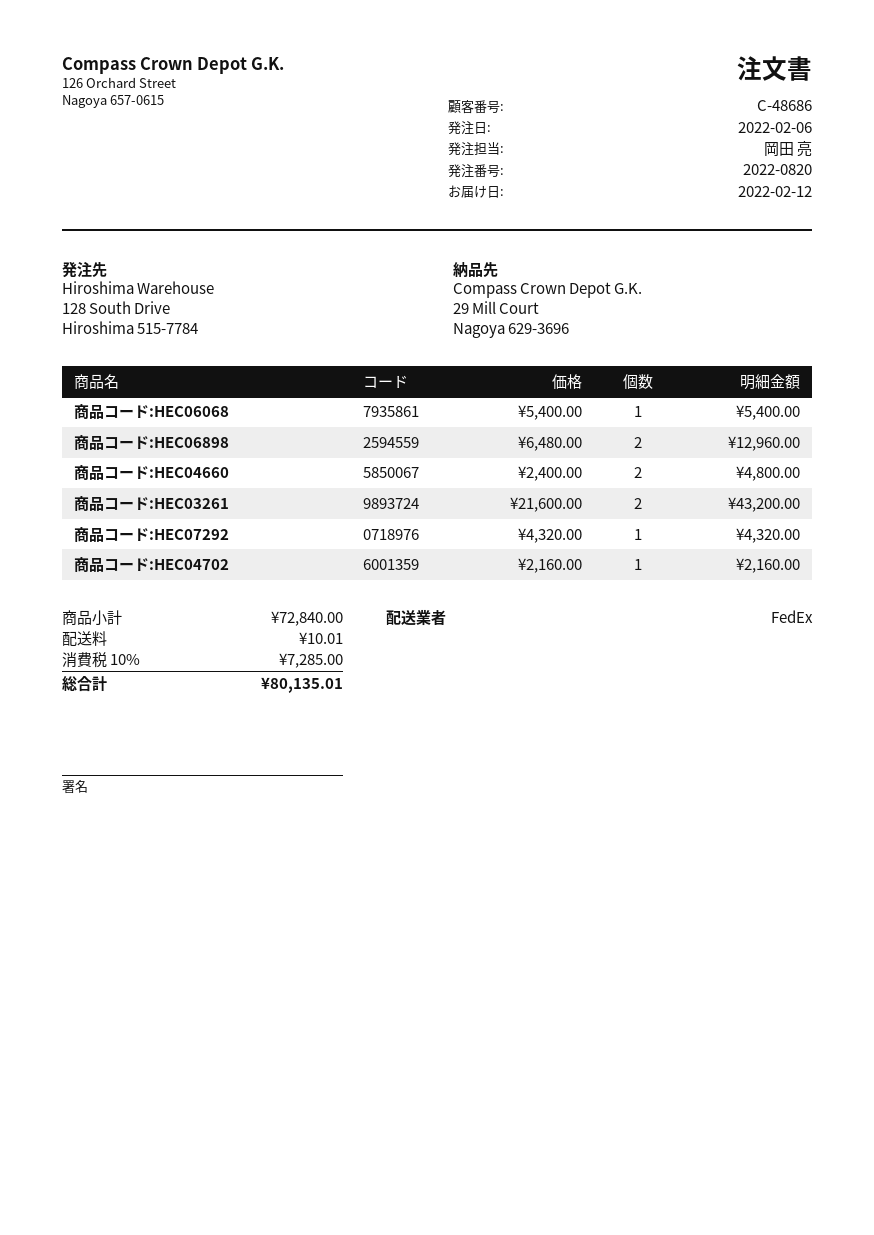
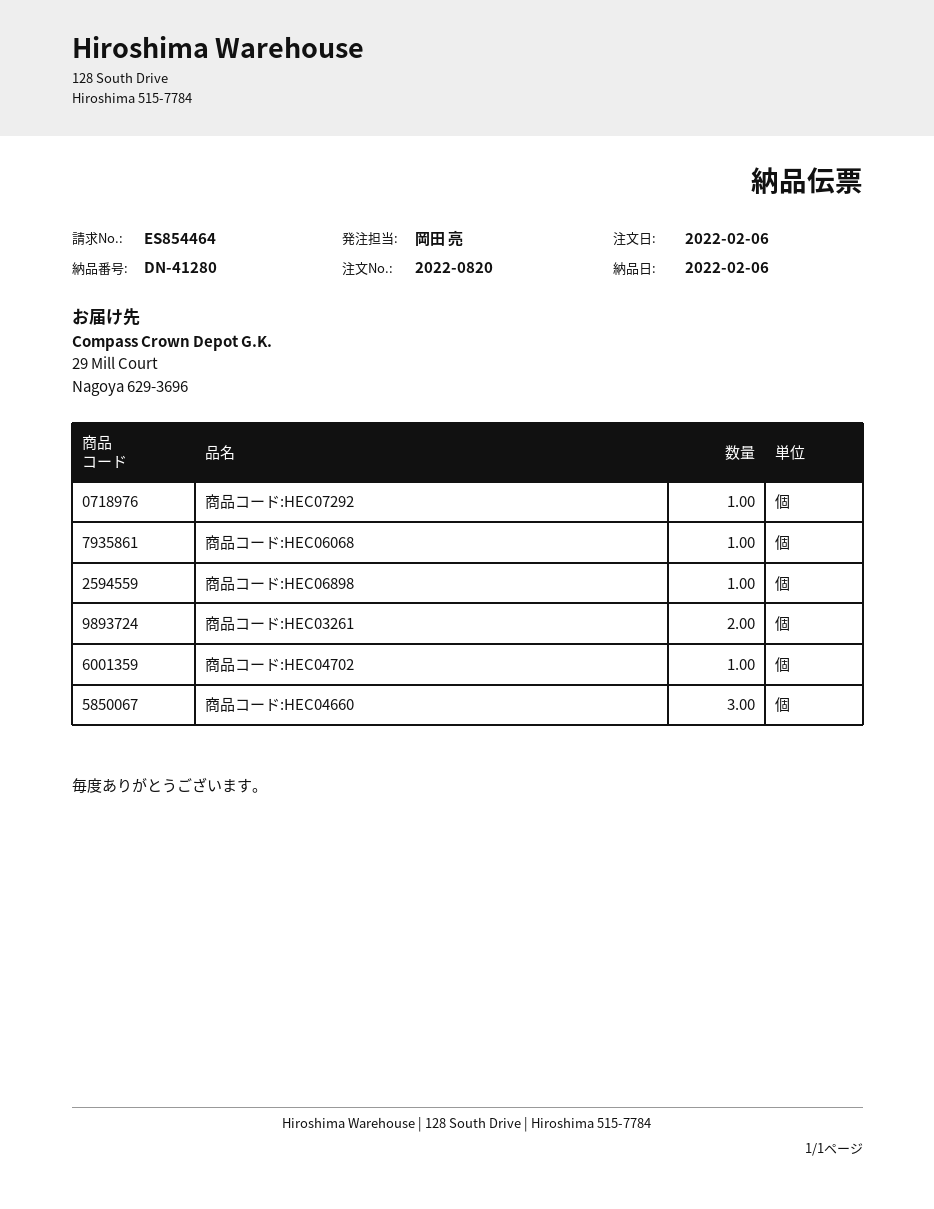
delivery date: 2022-02-12 -> 2022-02-06
商品コード:HEC06898: 2 -> 1
商品コード:HEC04660: 2 -> 3

